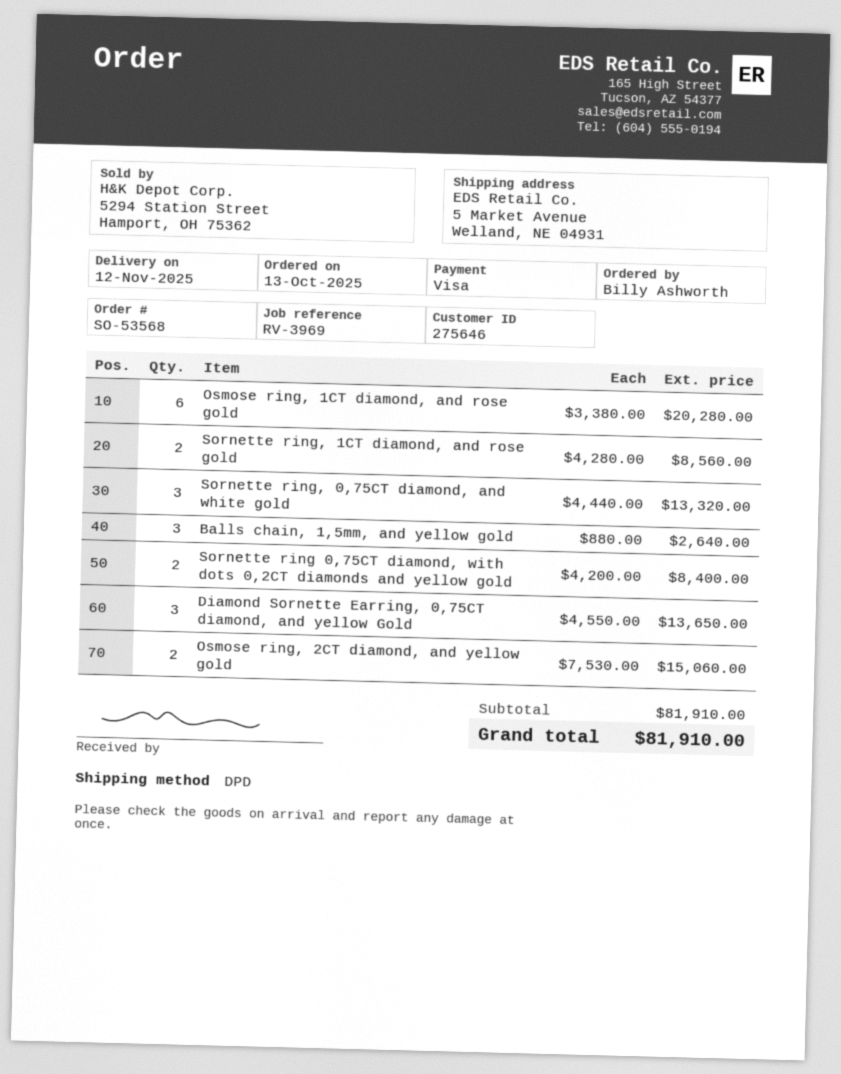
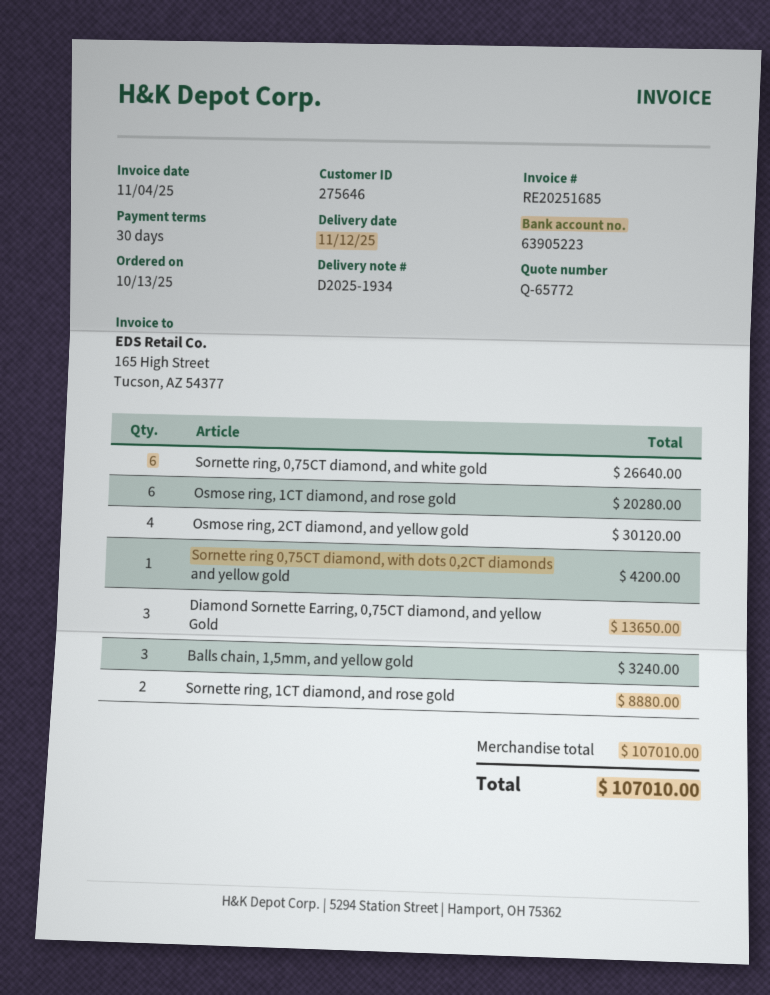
Sornette ring, 1CT diamond, and rose gold: 2 for 8560.00 -> 2 for 8880.00
Sornette ring, 0,75CT diamond, and white gold: 3 for 13320.00 -> 6 for 26640.00
Balls chain, 1,5mm, and yellow gold: 3 for 2640.00 -> 3 for 3240.00
Sornette ring 0,75CT diamond, with dots 0,2CT diamonds and yellow gold: 2 for 8400.00 -> 1 for 4200.00
Osmose ring, 2CT diamond, and yellow gold: 2 for 15060.00 -> 4 for 30120.00
subtotal: 81910.00 -> 107010.00
total: 81910.00 -> 107010.00

